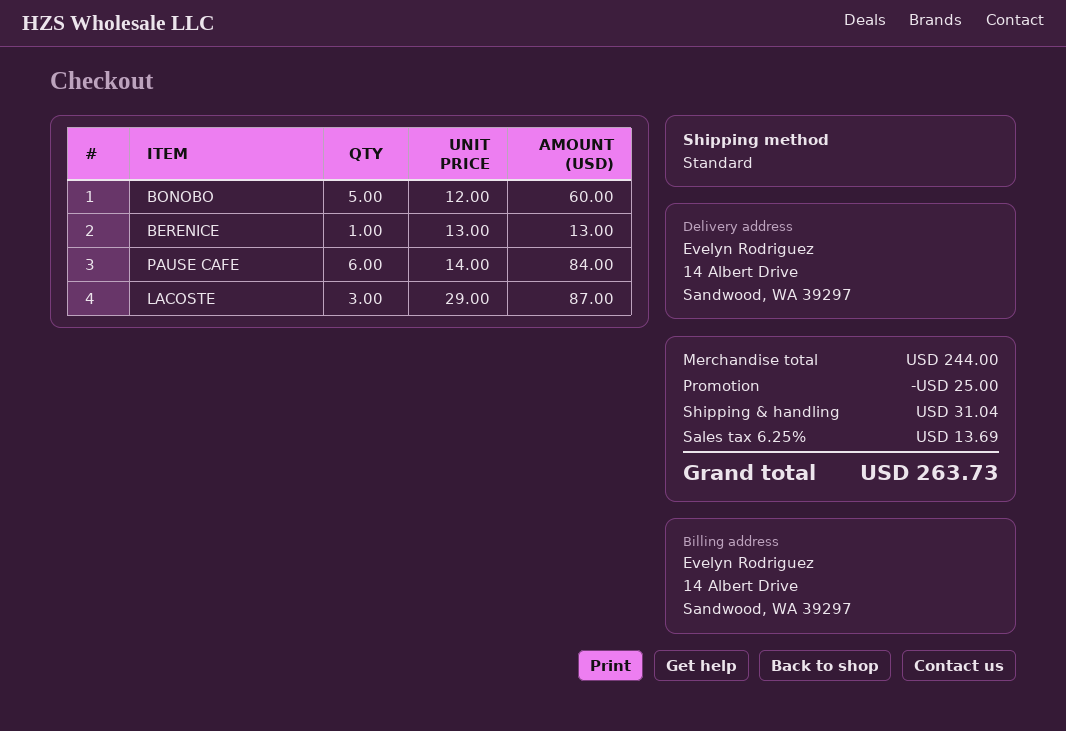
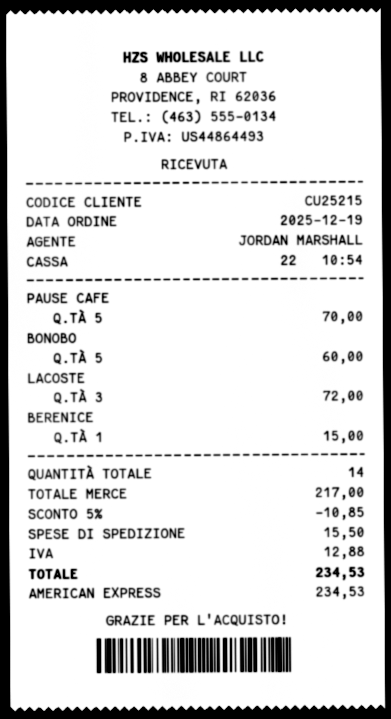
BERENICE: 1 for 13.00 -> 1 for 15.00
PAUSE CAFE: 6 for 84.00 -> 5 for 70.00
LACOSTE: 3 for 87.00 -> 3 for 72.00
subtotal: 244.00 -> 217.00
discount: 25.00 -> 10.85
shipping: 31.04 -> 15.50
tax: 13.69 -> 12.88
total: 263.73 -> 234.53

